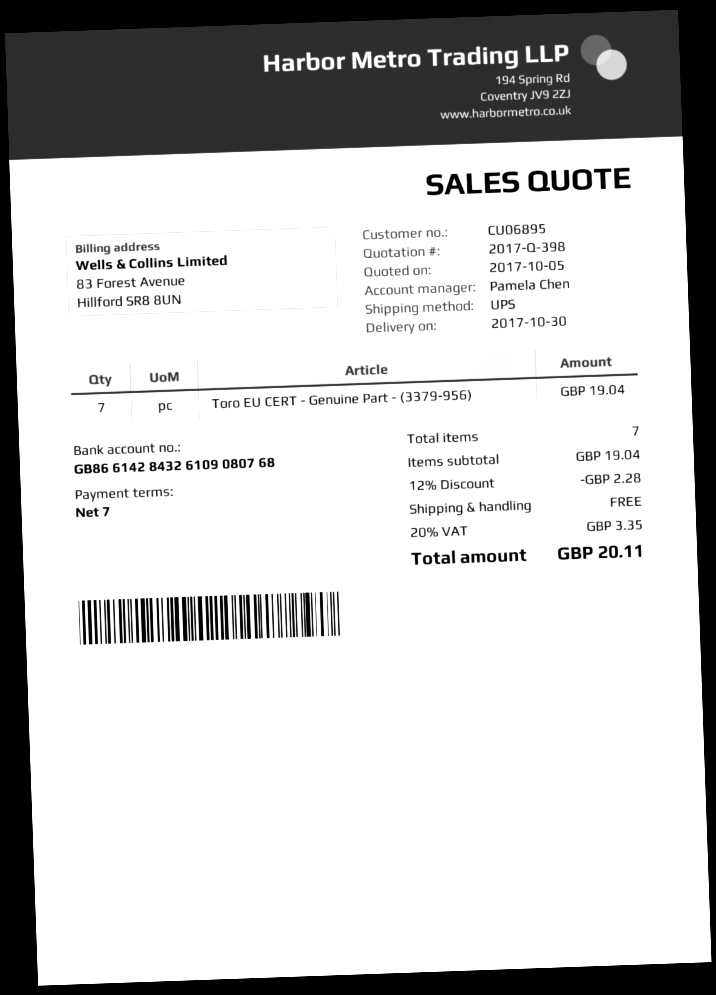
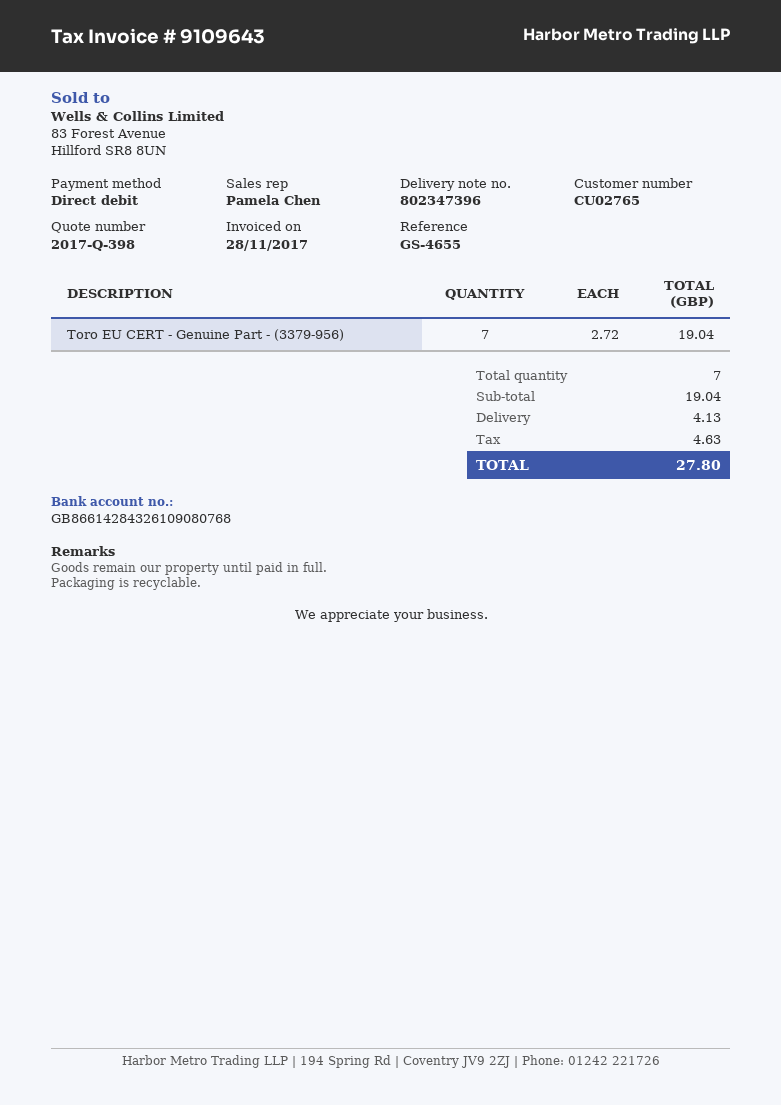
customer number: CU06895 -> CU02765
discount: 12% = 2.28 -> none
shipping: 0.00 -> 4.13
tax: 3.35 -> 4.63
total: 20.11 -> 27.80

